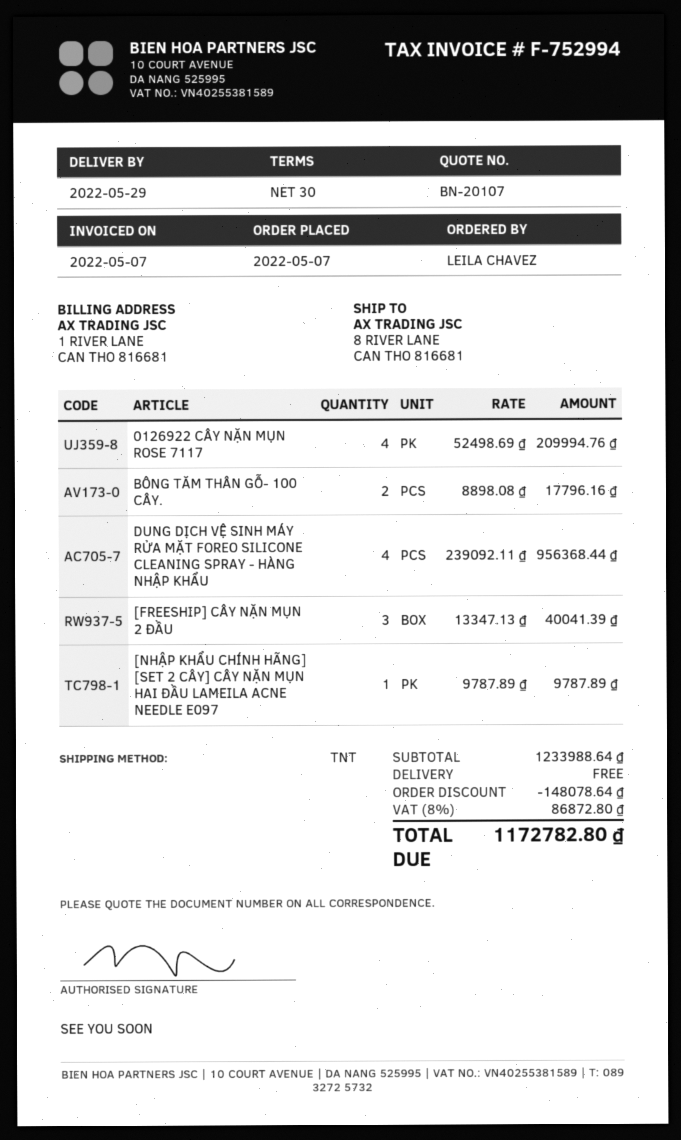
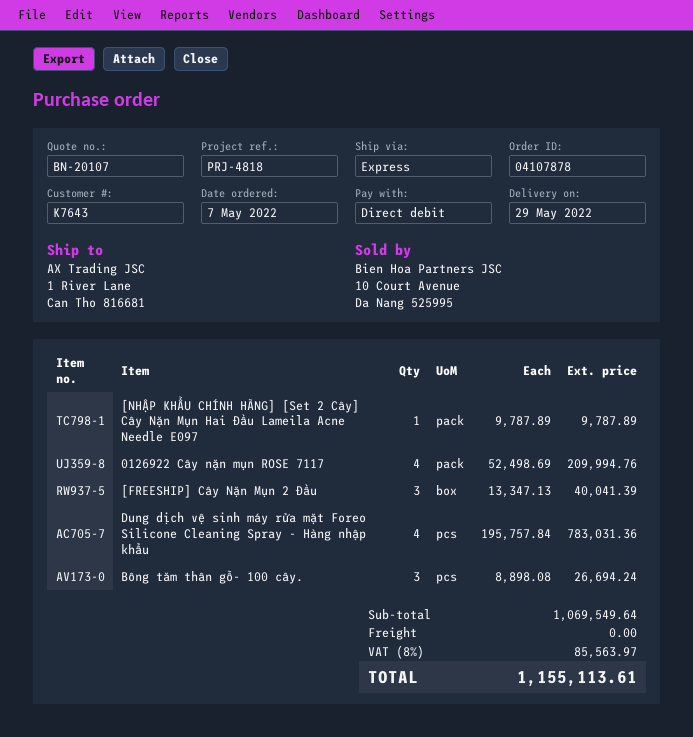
shipping method: TNT -> express
ship to: 8 RIVER LANE, CAN THO 816681 -> 1 River Lane, Can Tho 816681
BÔNG TĂM THÂN GỖ- 100 CÂY.: 2 x 8898.08 = 17796.16 -> 3 x 8898.08 = 26694.24
DUNG DỊCH VỆ SINH MÁY RỬA MẶT FOREO SILICONE CLEANING SPRAY - HÀNG NHẬP KHẨU: 4 x 239092.11 = 956368.44 -> 4 x 195757.84 = 783031.36
subtotal: 1233988.64 -> 1069549.64
discount: 148078.64 -> none
tax: 8% = 86872.80 -> 8% = 85563.97
total: 1172782.80 -> 1155113.61

